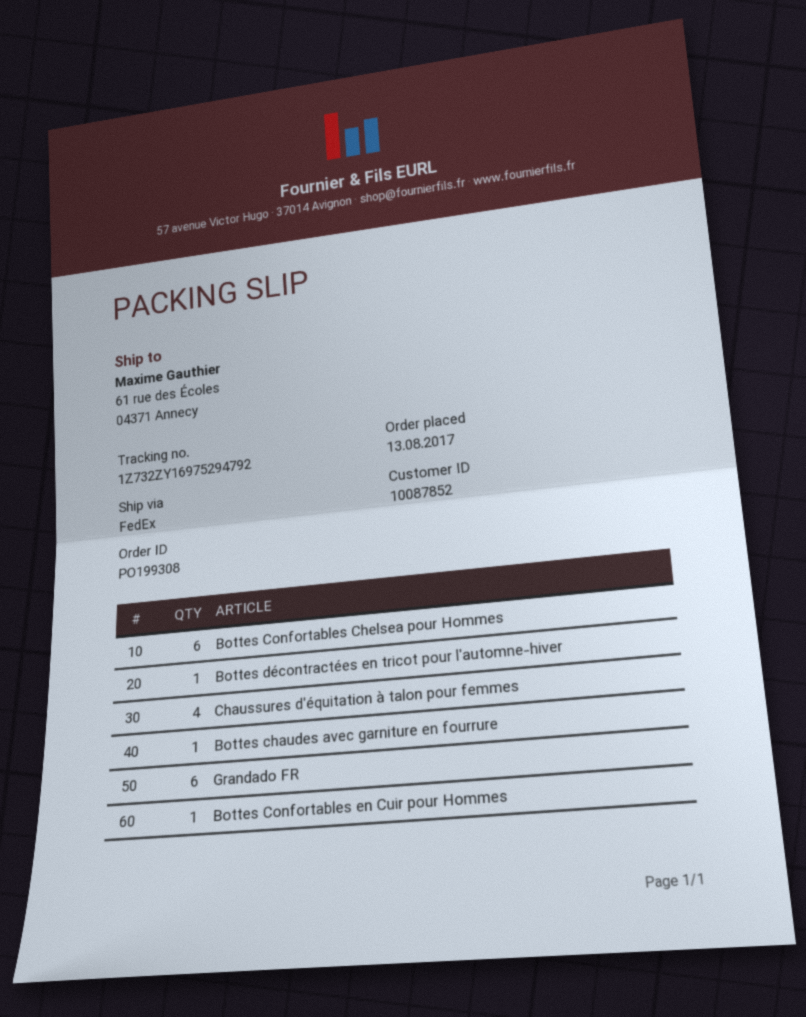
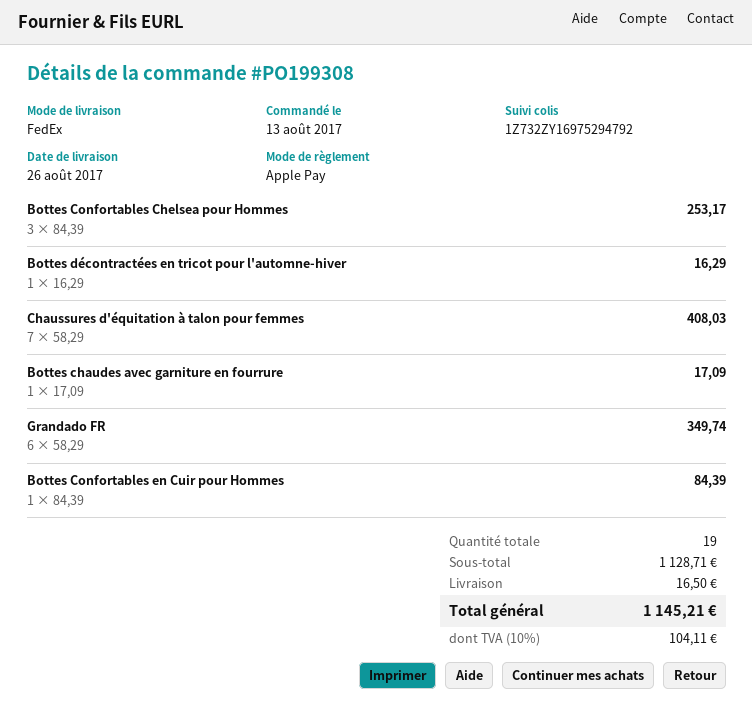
Bottes Confortables Chelsea pour Hommes: 6 -> 3
Chaussures d'équitation à talon pour femmes: 4 -> 7

